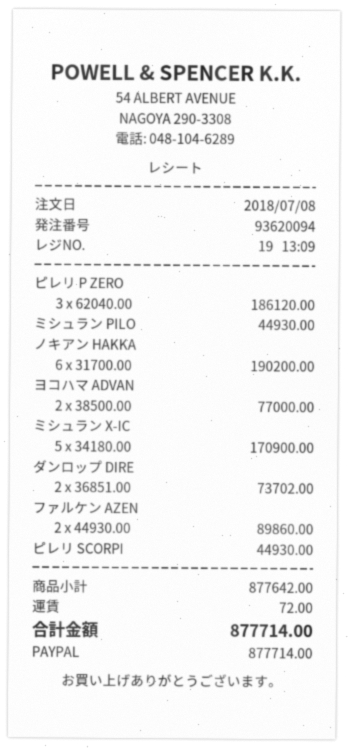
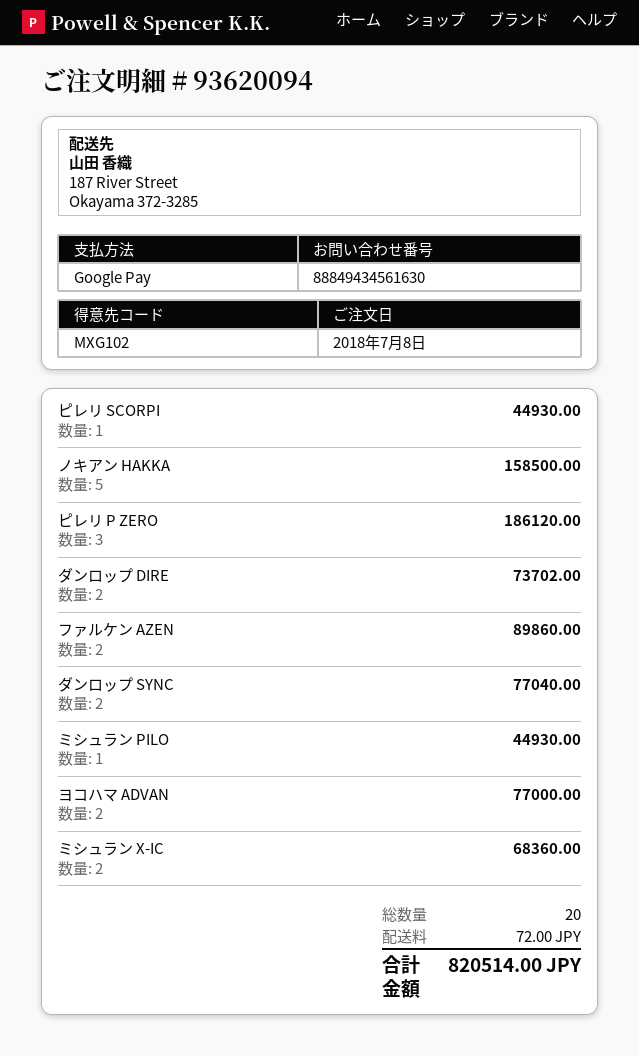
payment method: PayPal -> Google Pay
ノキアン HAKKA: 6 for 190200.00 -> 5 for 158500.00
ミシュラン X-IC: 5 for 170900.00 -> 2 for 68360.00
ダンロップ SYNC: none -> 2 for 77040.00
total: 877714.00 -> 820514.00

